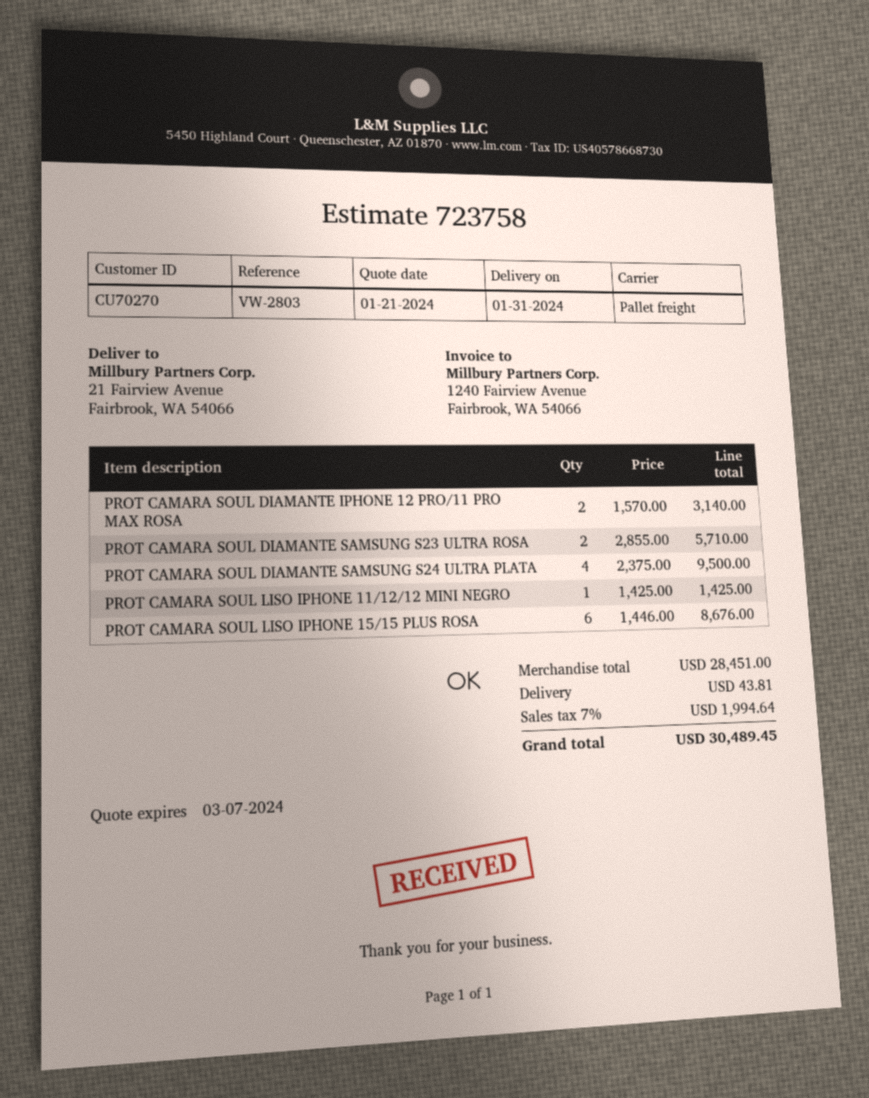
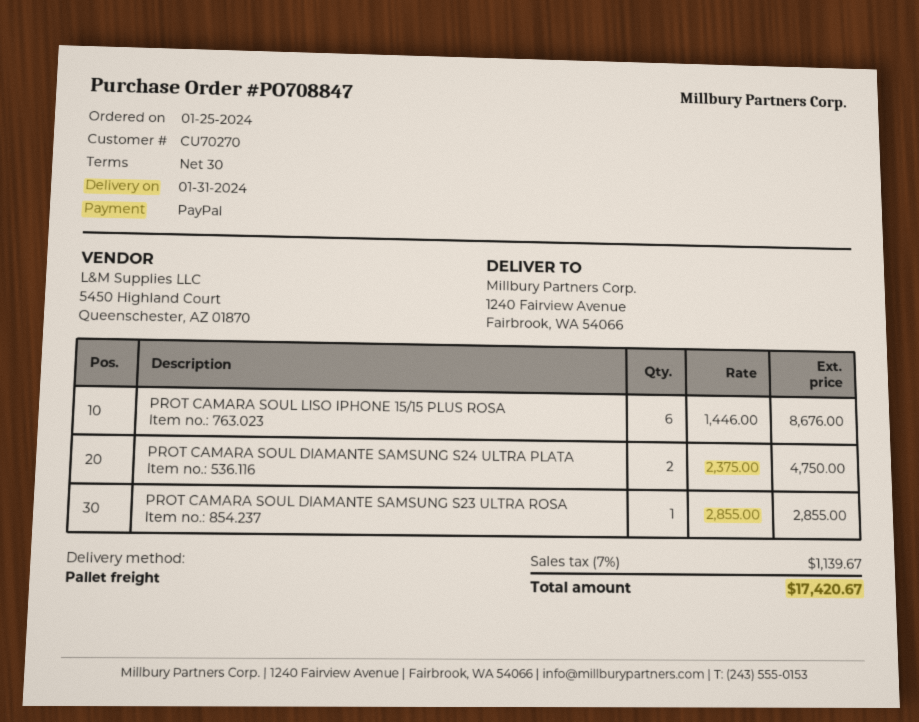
ship to: 21 Fairview Avenue, Fairbrook, WA 54066 -> 1240 Fairview Avenue, Fairbrook, WA 54066
PROT CAMARA SOUL DIAMANTE IPHONE 12 PRO/11 PRO MAX ROSA: 2 x 1570.00 = 3140.00 -> none
PROT CAMARA SOUL DIAMANTE SAMSUNG S23 ULTRA ROSA: 2 x 2855.00 = 5710.00 -> 1 x 2855.00 = 2855.00
PROT CAMARA SOUL DIAMANTE SAMSUNG S24 ULTRA PLATA: 4 x 2375.00 = 9500.00 -> 2 x 2375.00 = 4750.00
PROT CAMARA SOUL LISO IPHONE 11/12/12 MINI NEGRO: 1 x 1425.00 = 1425.00 -> none
shipping: 43.81 -> none
tax: 7% = 1994.64 -> 7% = 1139.67
total: 30489.45 -> 17420.67

